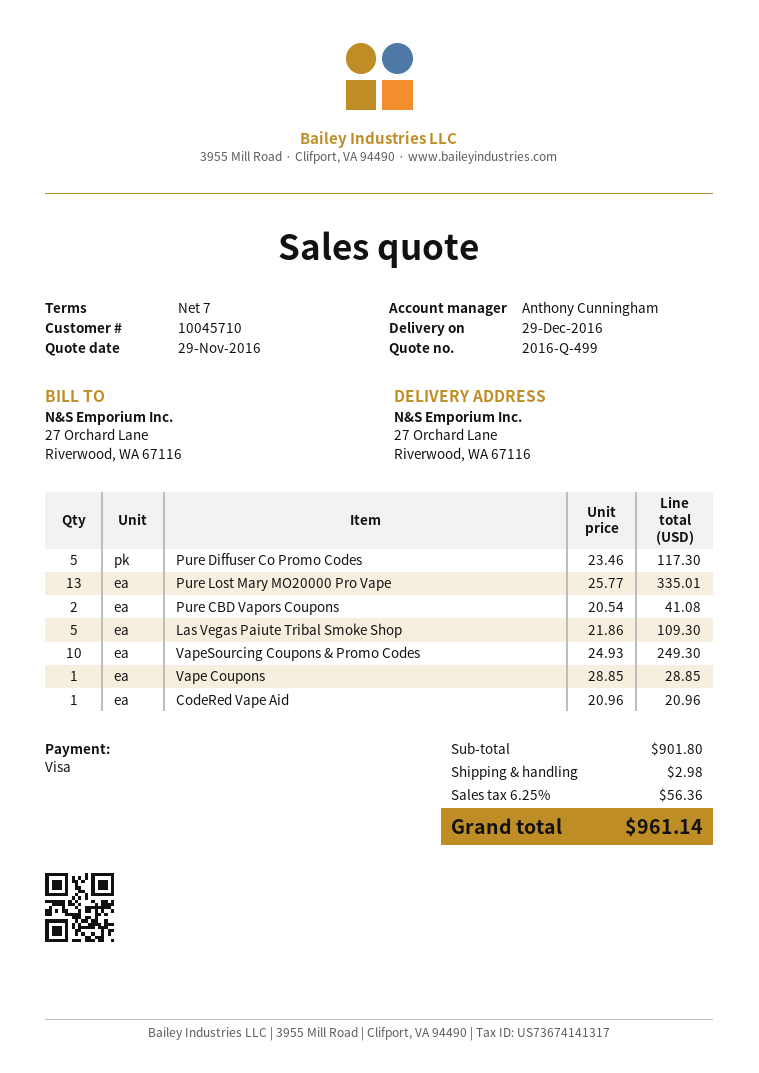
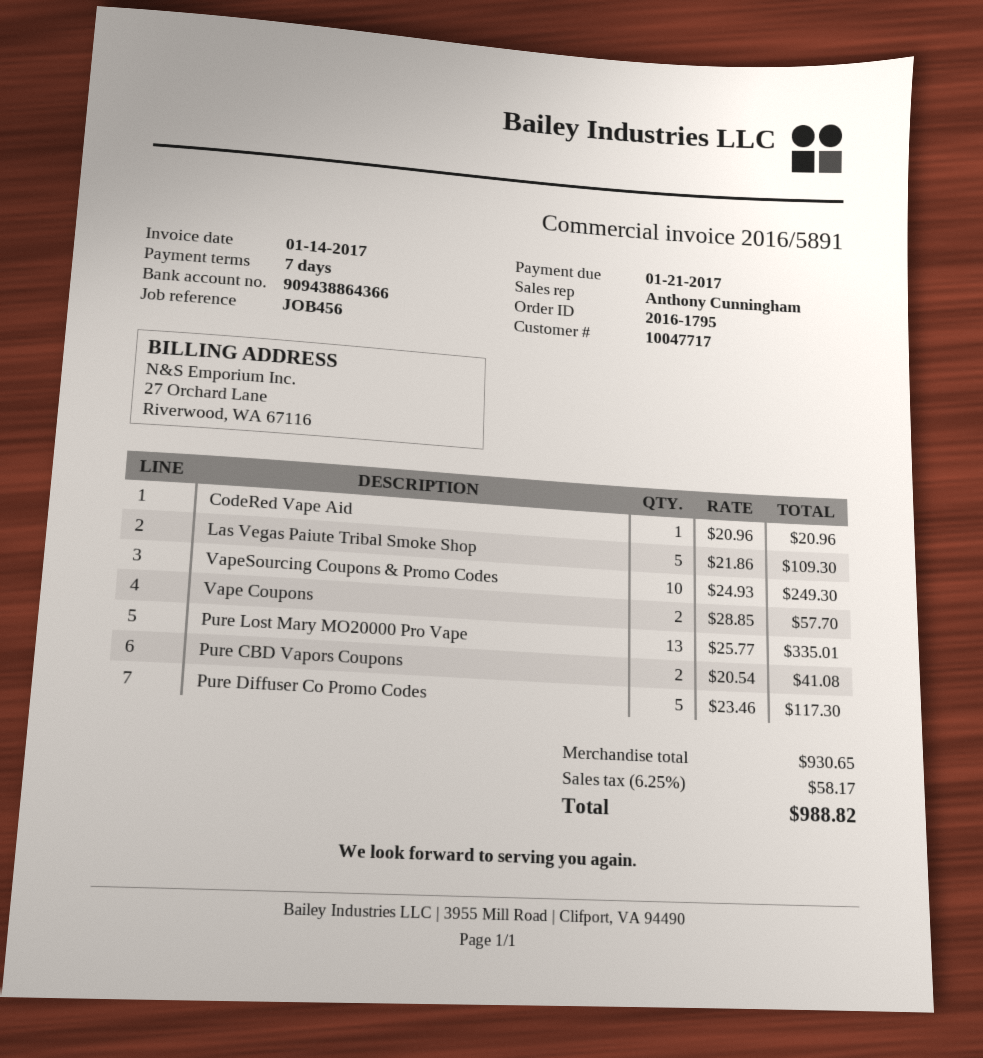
customer number: 10045710 -> 10047717
Vape Coupons: 1 x 28.85 = 28.85 -> 2 x 28.85 = 57.70
subtotal: 901.80 -> 930.65
shipping: 2.98 -> none
tax: 6.25% = 56.36 -> 6.25% = 58.17
total: 961.14 -> 988.82

